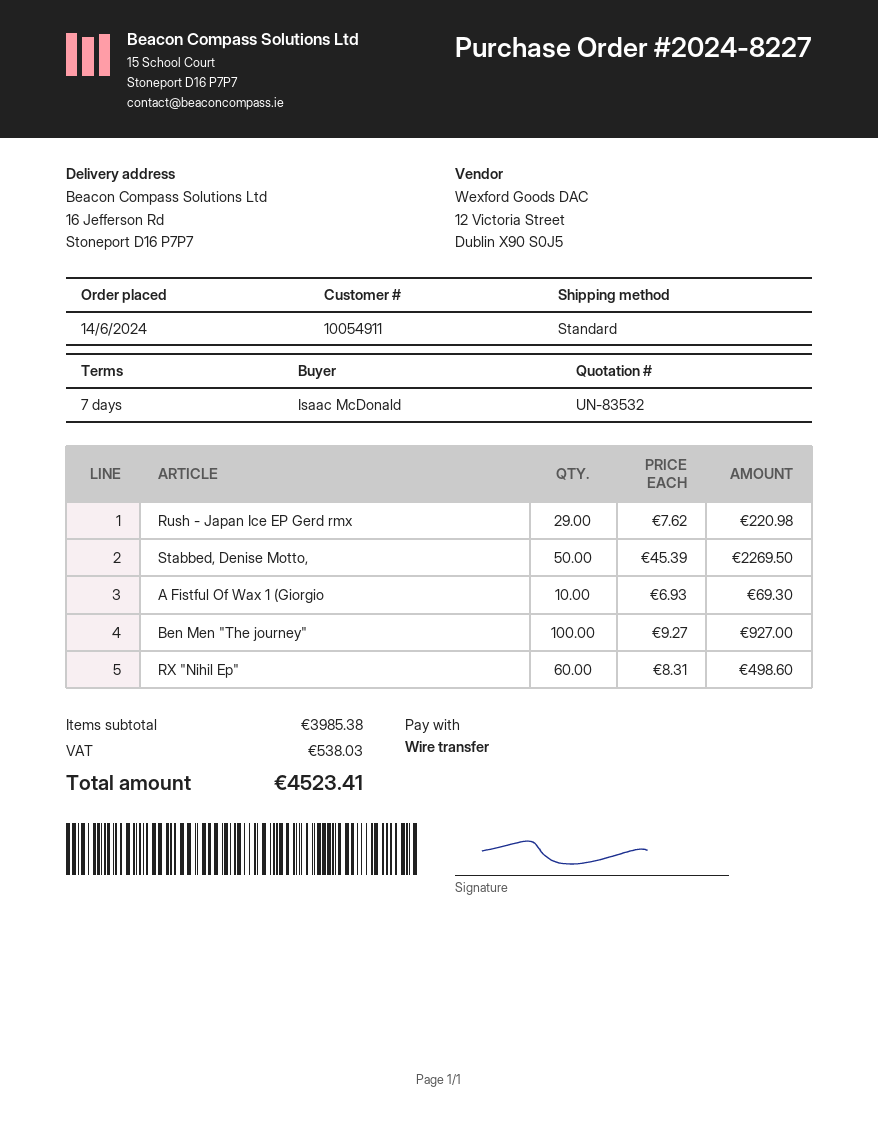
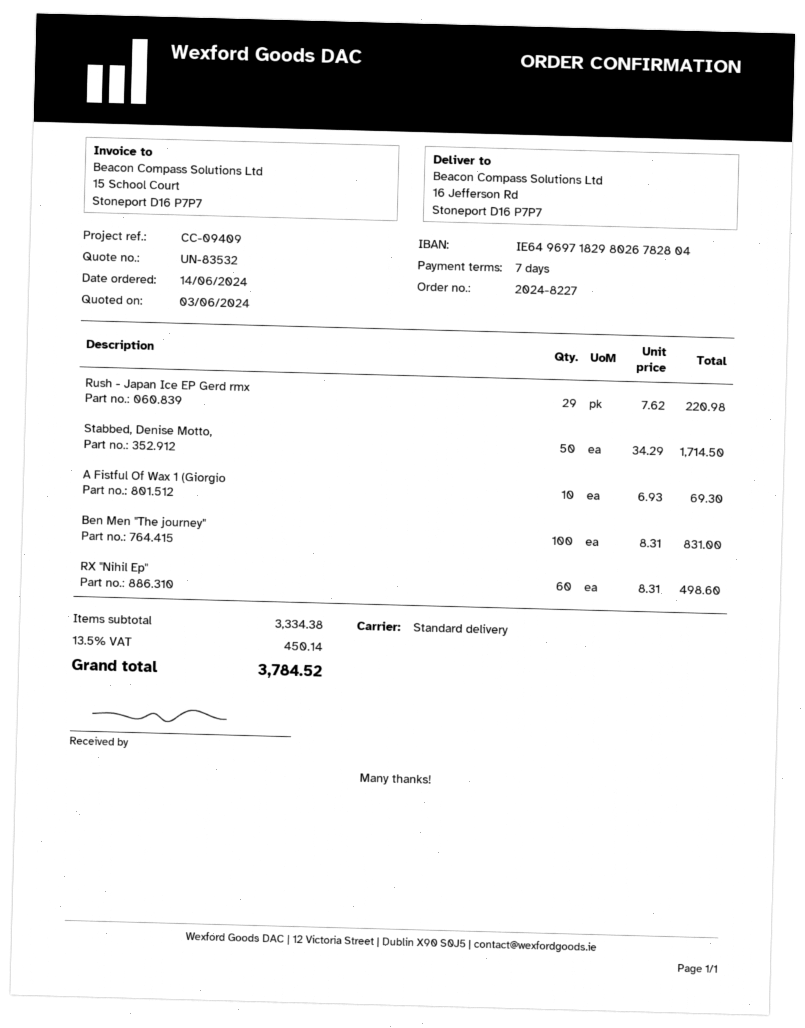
Stabbed, Denise Motto,: 50 x 45.39 = 2269.50 -> 50 x 34.29 = 1714.50
Ben Men "The journey": 100 x 9.27 = 927.00 -> 100 x 8.31 = 831.00
subtotal: 3985.38 -> 3334.38
tax: 538.03 -> 450.14
total: 4523.41 -> 3784.52

